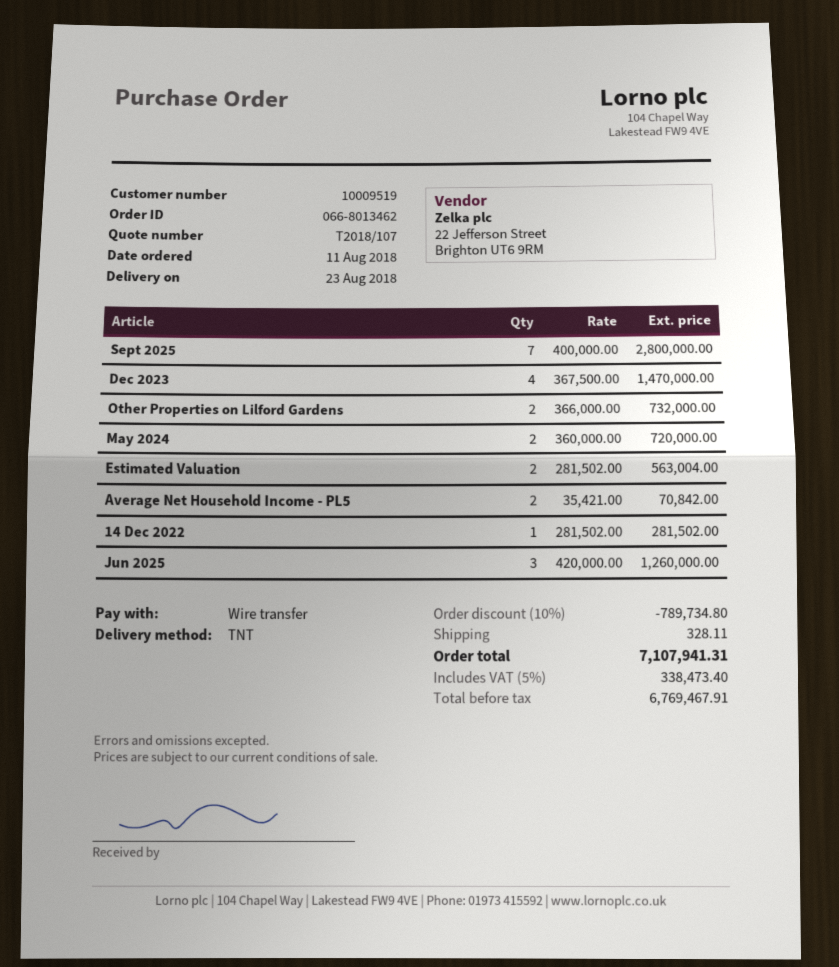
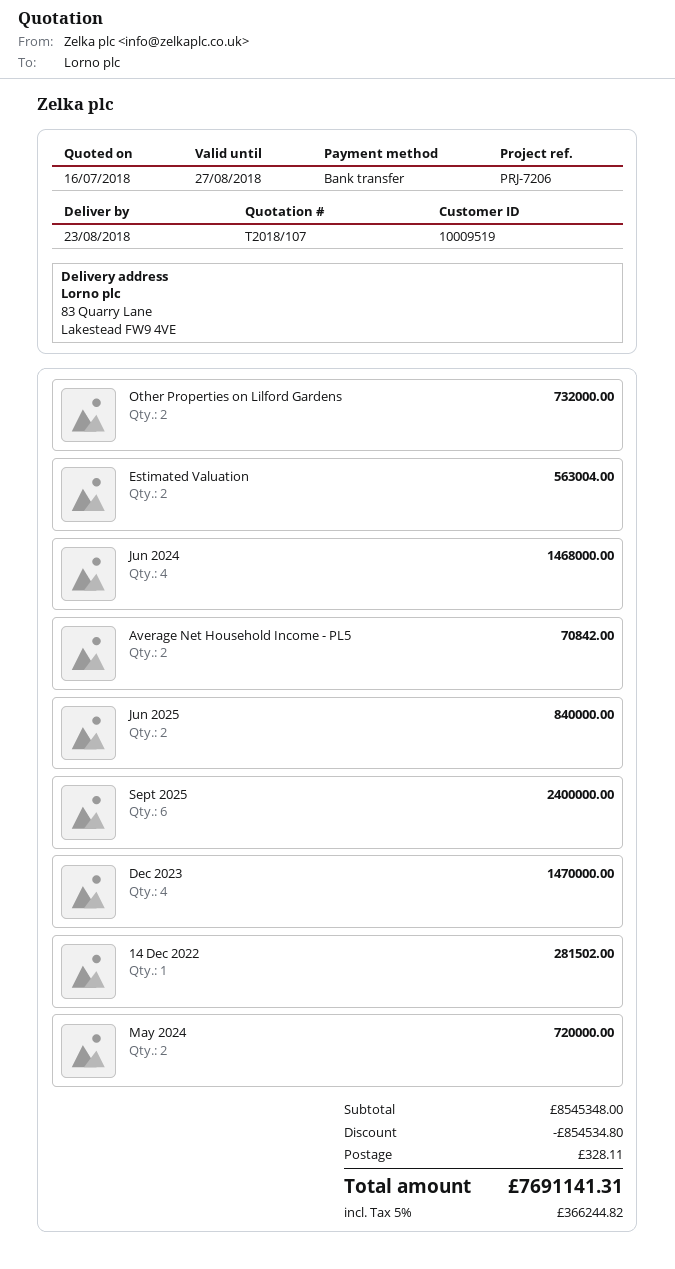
Sept 2025: 7 for 2800000.00 -> 6 for 2400000.00
Jun 2025: 3 for 1260000.00 -> 2 for 840000.00
Jun 2024: none -> 4 for 1468000.00
discount: 789734.80 -> 854534.80
tax: 5% = 338473.40 -> 5% = 366244.82
total: 7107941.31 -> 7691141.31

